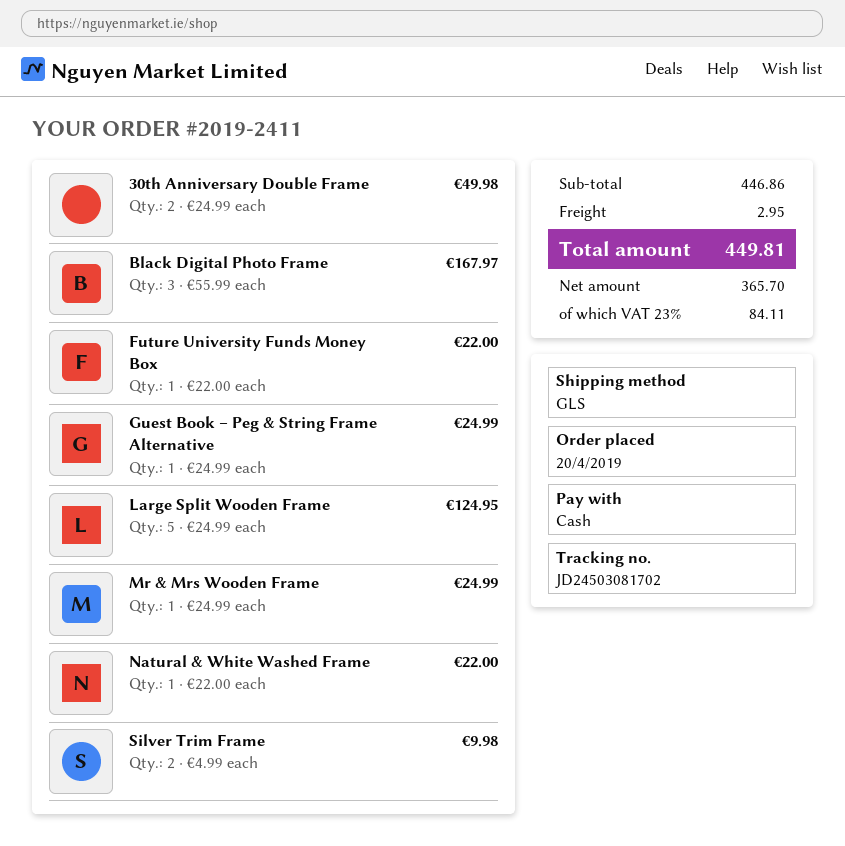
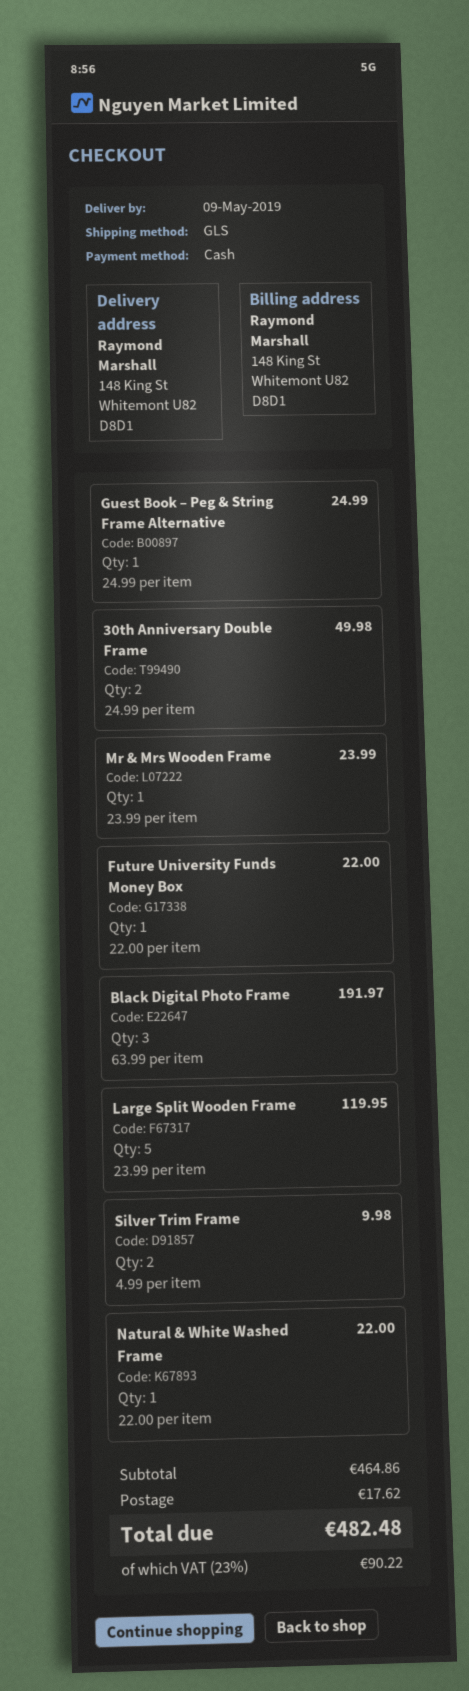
Black Digital Photo Frame: 3 x 55.99 = 167.97 -> 3 x 63.99 = 191.97
Large Split Wooden Frame: 5 x 24.99 = 124.95 -> 5 x 23.99 = 119.95
Mr & Mrs Wooden Frame: 1 x 24.99 = 24.99 -> 1 x 23.99 = 23.99
subtotal: 446.86 -> 464.86
shipping: 2.95 -> 17.62
tax: 23% = 84.11 -> 23% = 90.22
total: 449.81 -> 482.48

